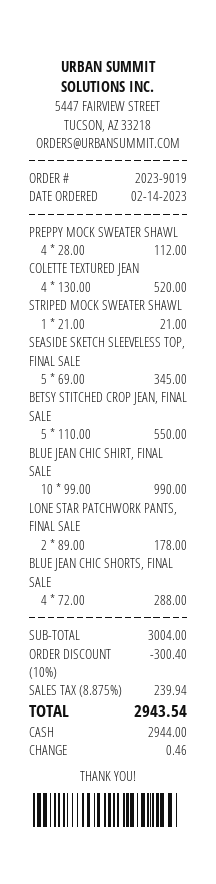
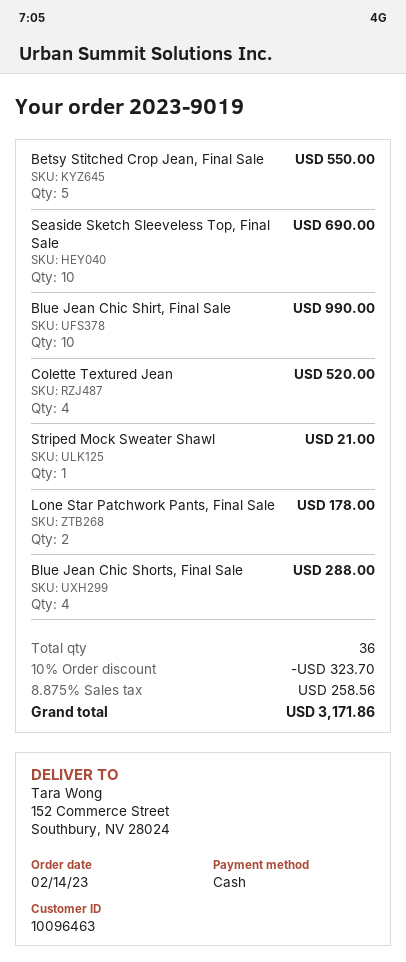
PREPPY MOCK SWEATER SHAWL: 4 for 112.00 -> none
SEASIDE SKETCH SLEEVELESS TOP, FINAL SALE: 5 for 345.00 -> 10 for 690.00
discount: 10% = 300.40 -> 10% = 323.70
tax: 8.875% = 239.94 -> 8.875% = 258.56
total: 2943.54 -> 3171.86

